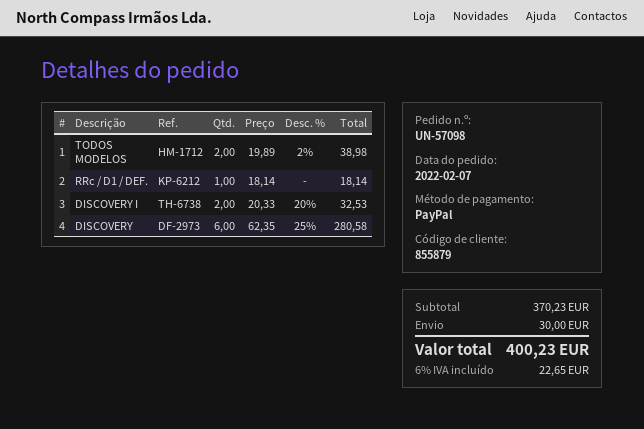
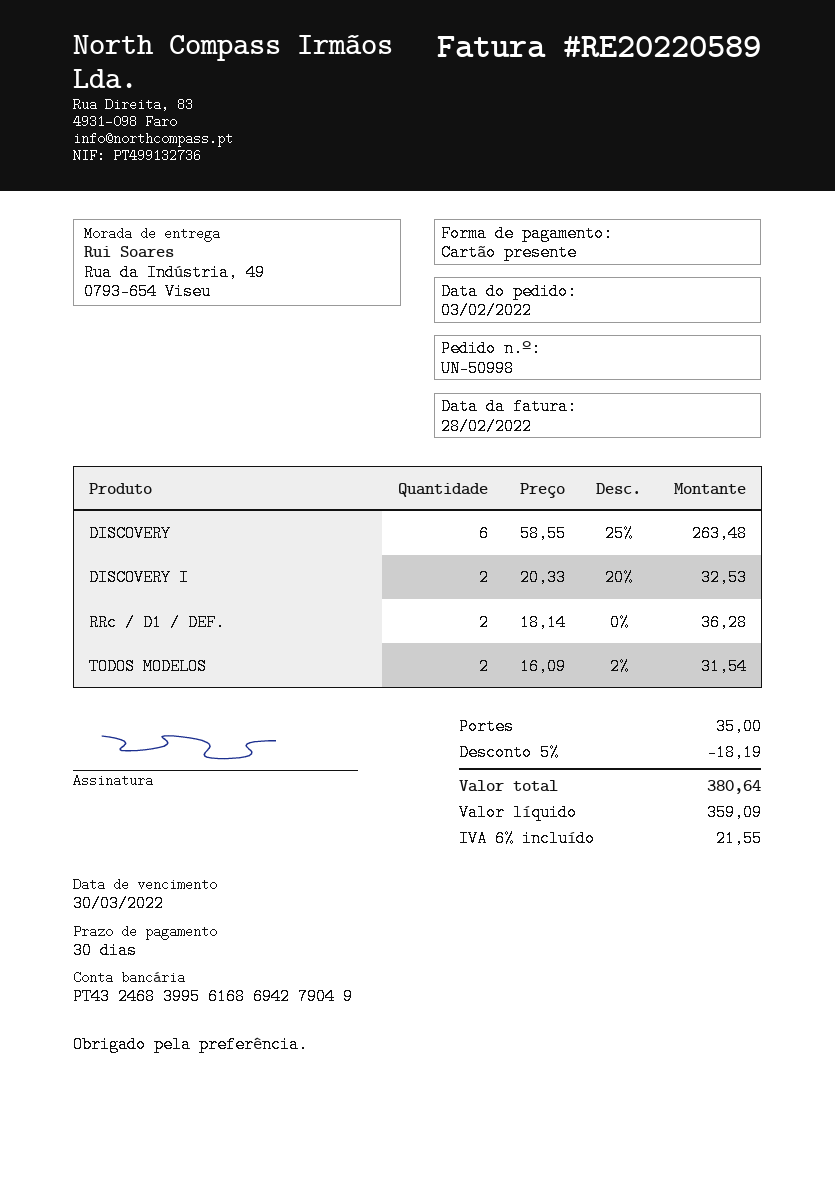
order number: UN-57098 -> UN-50998
order date: 2022-02-07 -> 2022-02-03
payment method: PayPal -> gift card
TODOS MODELOS: 2 x 19.89 - 2% = 38.98 -> 2 x 16.09 - 2% = 31.54
RRc / D1 / DEF.: 1 x 18.14 = 18.14 -> 2 x 18.14 = 36.28
DISCOVERY: 6 x 62.35 - 25% = 280.58 -> 6 x 58.55 - 25% = 263.48
discount: none -> 5% = 18.19
shipping: 30.00 -> 35.00
tax: 6% = 22.65 -> 6% = 21.55
total: 400.23 -> 380.64

